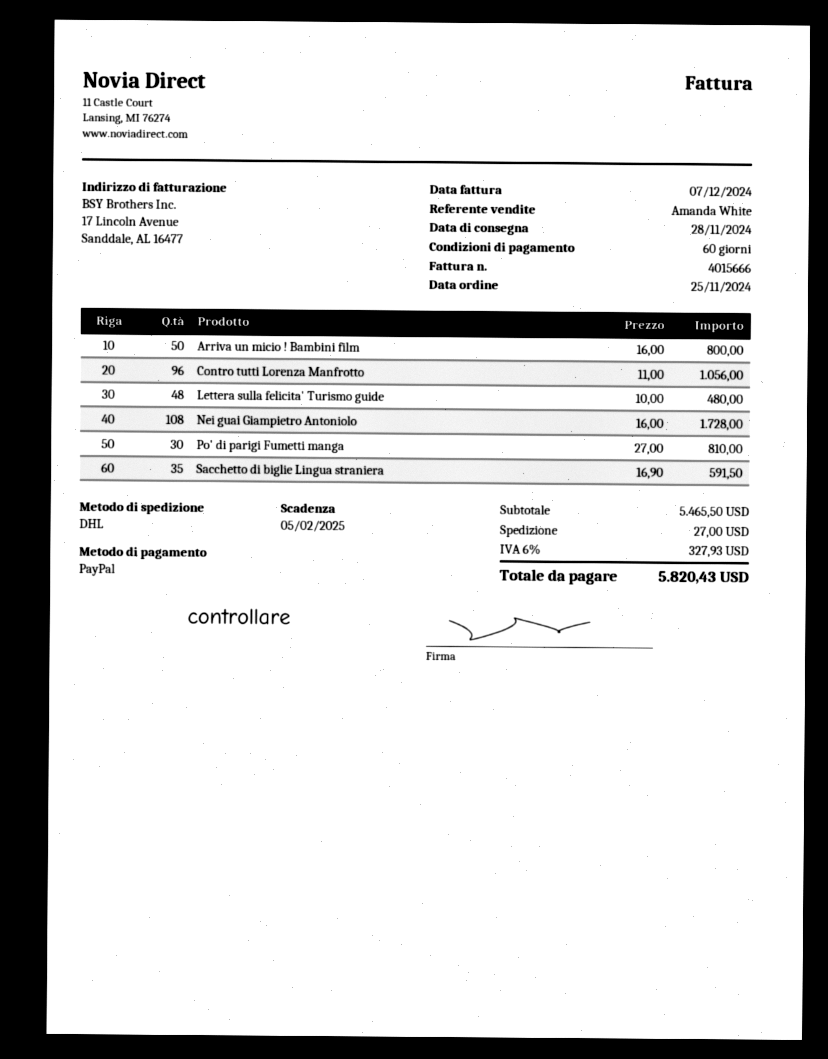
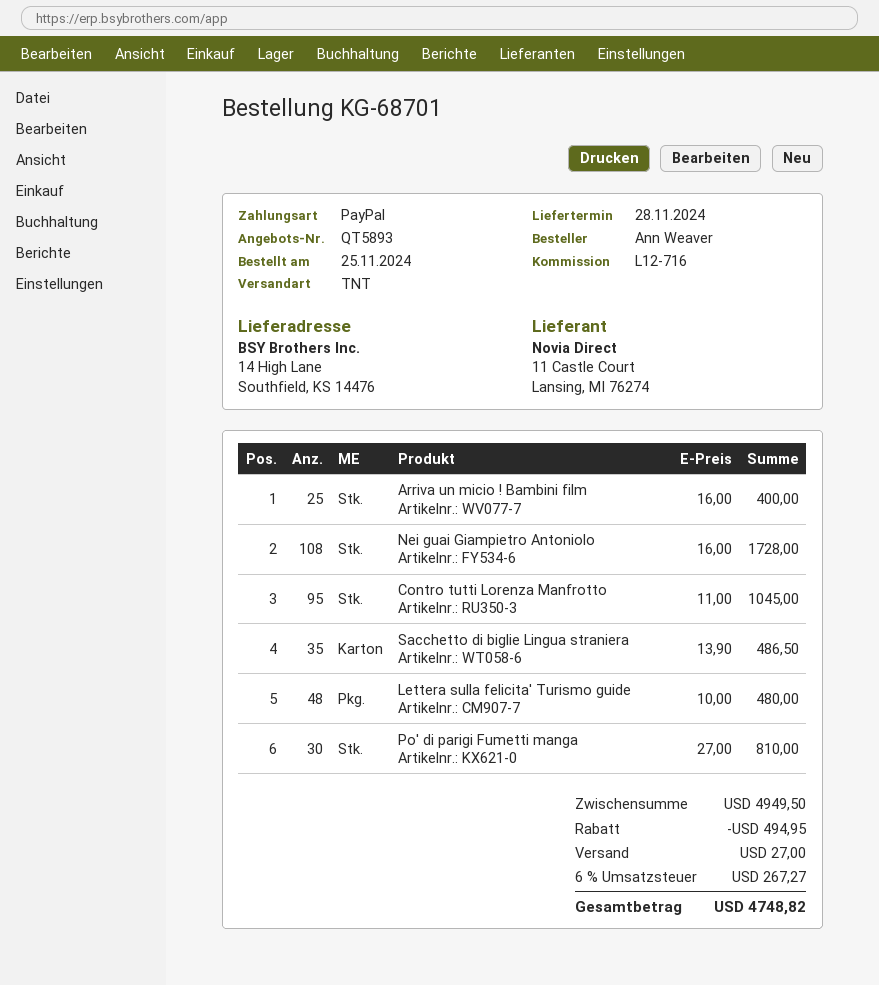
shipping method: DHL -> TNT
Arriva un micio ! Bambini film: 50 x 16.00 = 800.00 -> 25 x 16.00 = 400.00
Contro tutti Lorenza Manfrotto: 96 x 11.00 = 1056.00 -> 95 x 11.00 = 1045.00
Sacchetto di biglie Lingua straniera: 35 x 16.90 = 591.50 -> 35 x 13.90 = 486.50
subtotal: 5465.50 -> 4949.50
discount: none -> 494.95
tax: 6% = 327.93 -> 6% = 267.27
total: 5820.43 -> 4748.82

